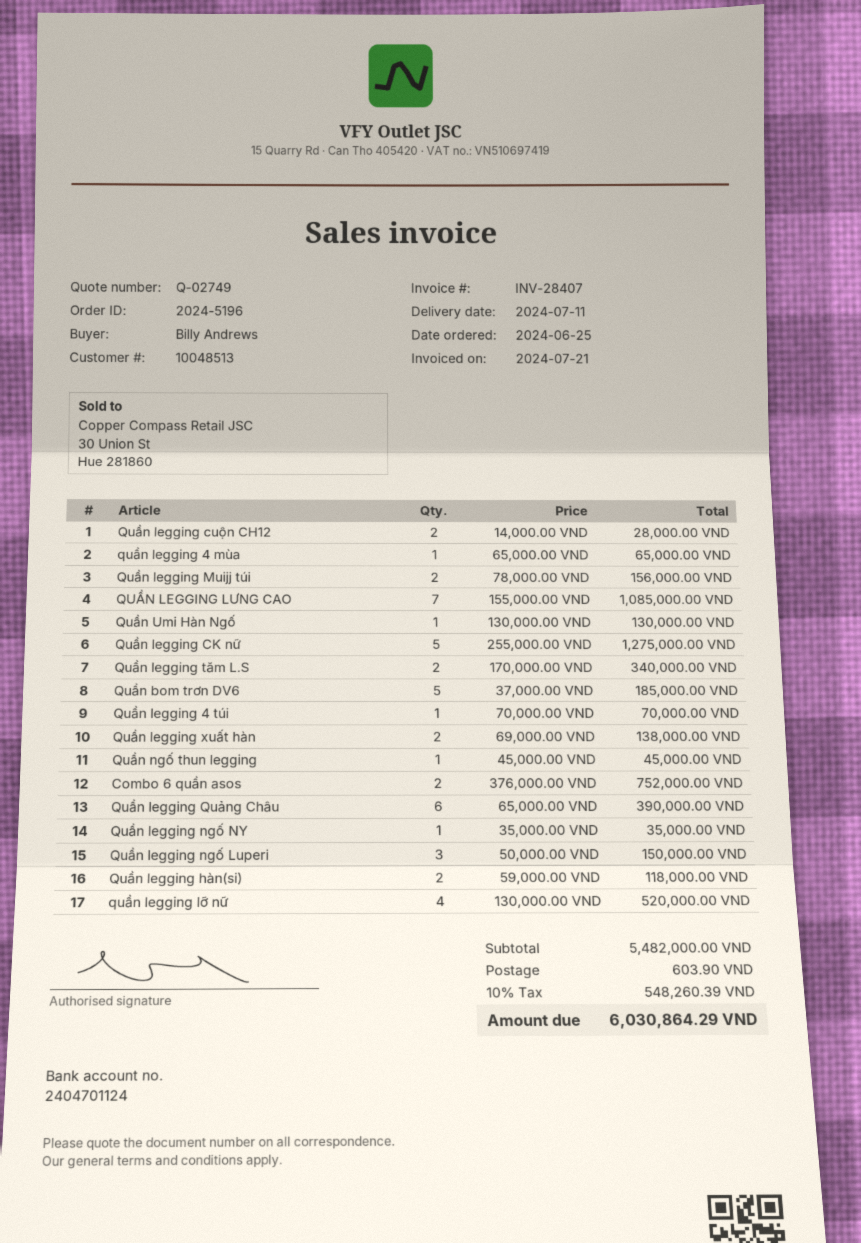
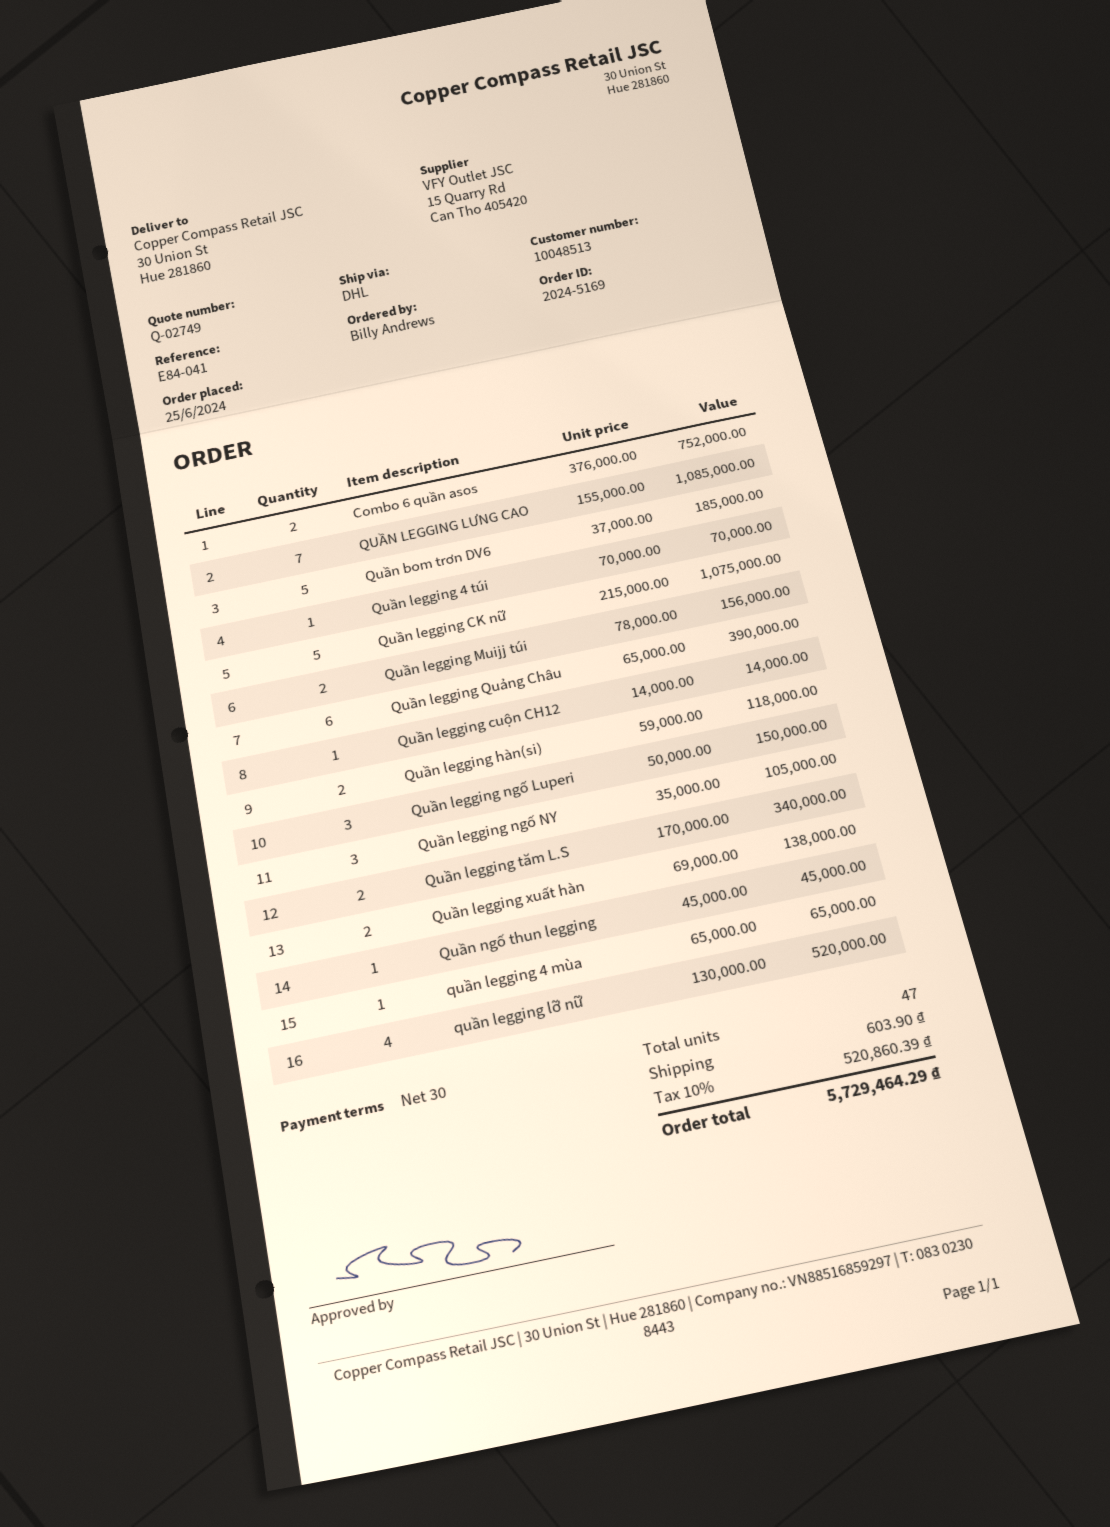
order number: 2024-5196 -> 2024-5169
Quần legging cuộn CH12: 2 x 14000.00 = 28000.00 -> 1 x 14000.00 = 14000.00
Quần Umi Hàn Ngố: 1 x 130000.00 = 130000.00 -> none
Quần legging CK nữ: 5 x 255000.00 = 1275000.00 -> 5 x 215000.00 = 1075000.00
Quần legging ngố NY: 1 x 35000.00 = 35000.00 -> 3 x 35000.00 = 105000.00
tax: 10% = 548260.39 -> 10% = 520860.39
total: 6030864.29 -> 5729464.29

